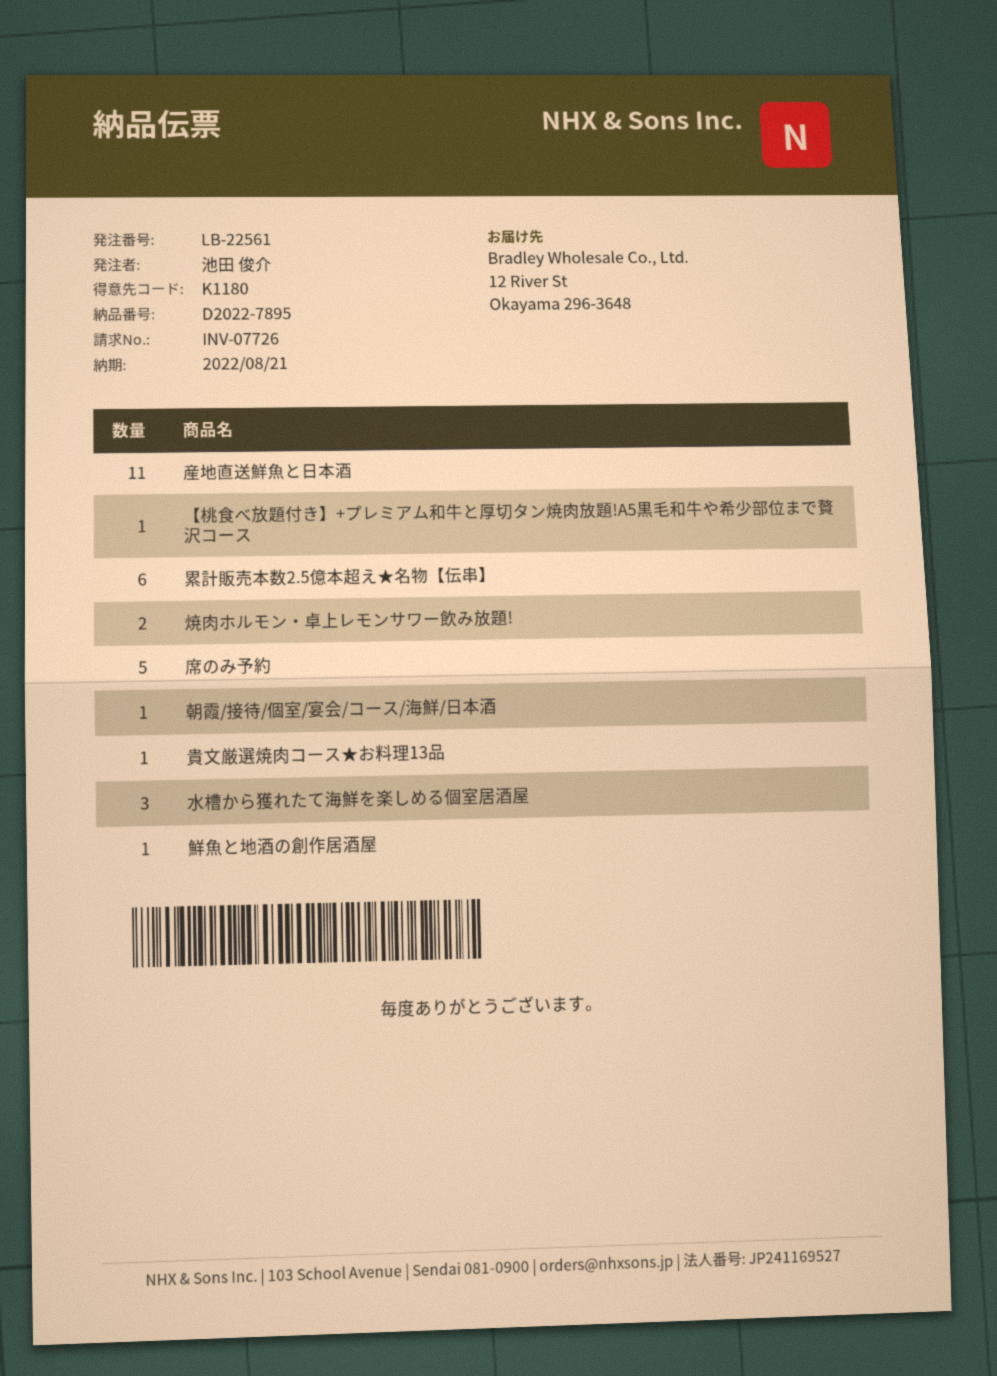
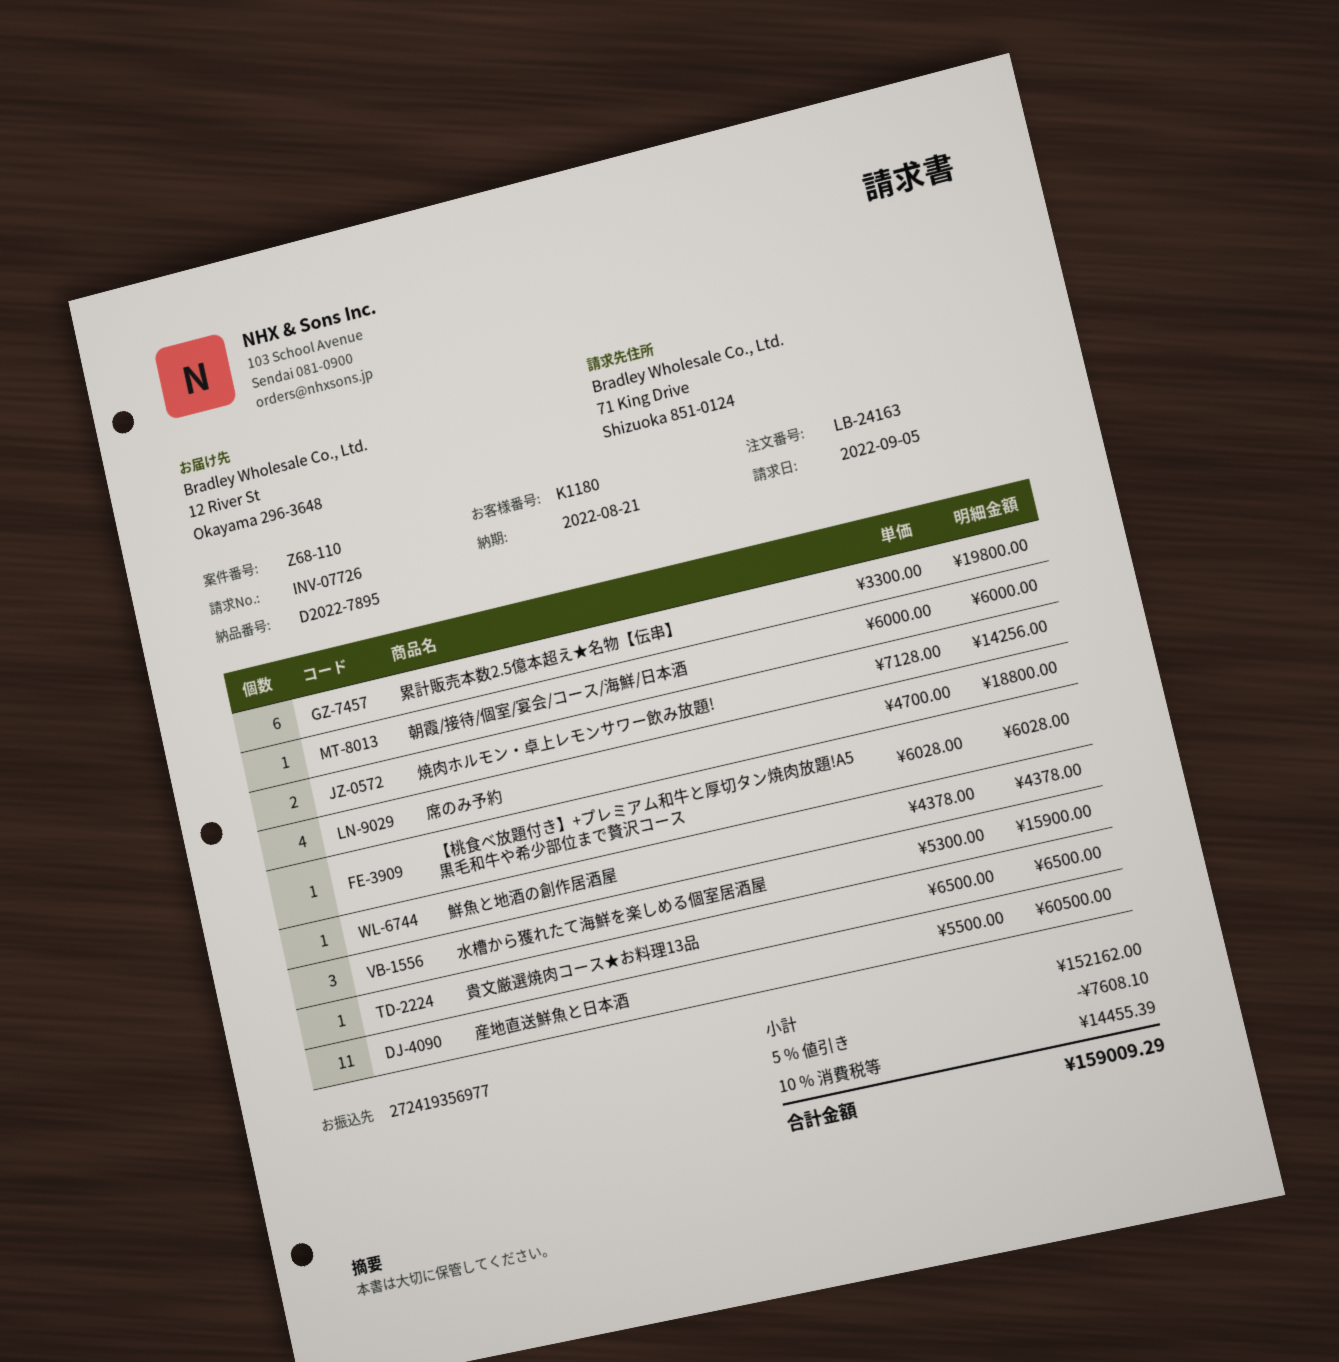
order number: LB-22561 -> LB-24163
席のみ予約: 5 -> 4

